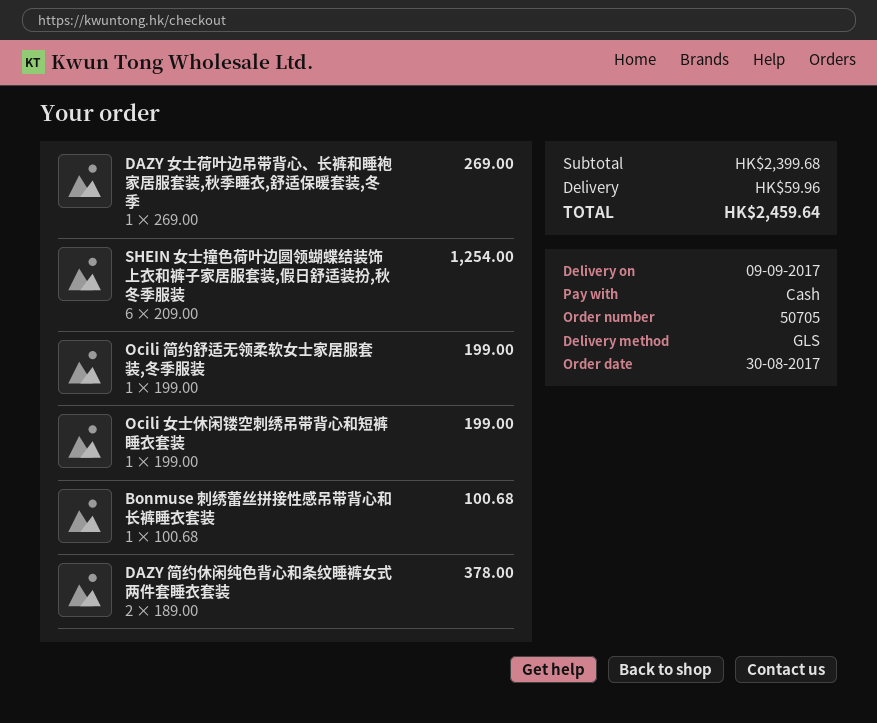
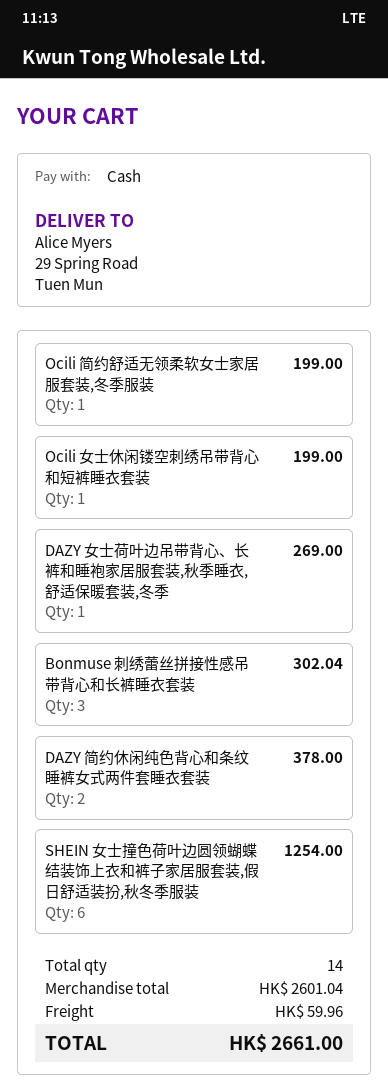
Bonmuse 刺绣蕾丝拼接性感吊带背心和长裤睡衣套装: 1 for 100.68 -> 3 for 302.04
subtotal: 2399.68 -> 2601.04
total: 2459.64 -> 2661.00

